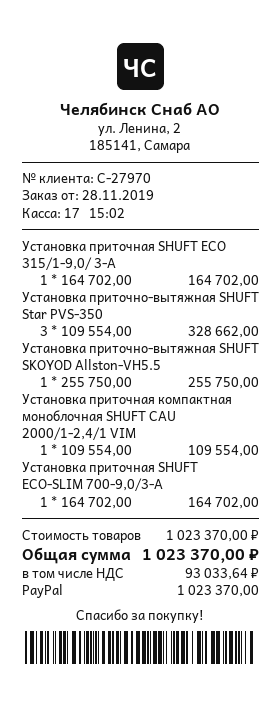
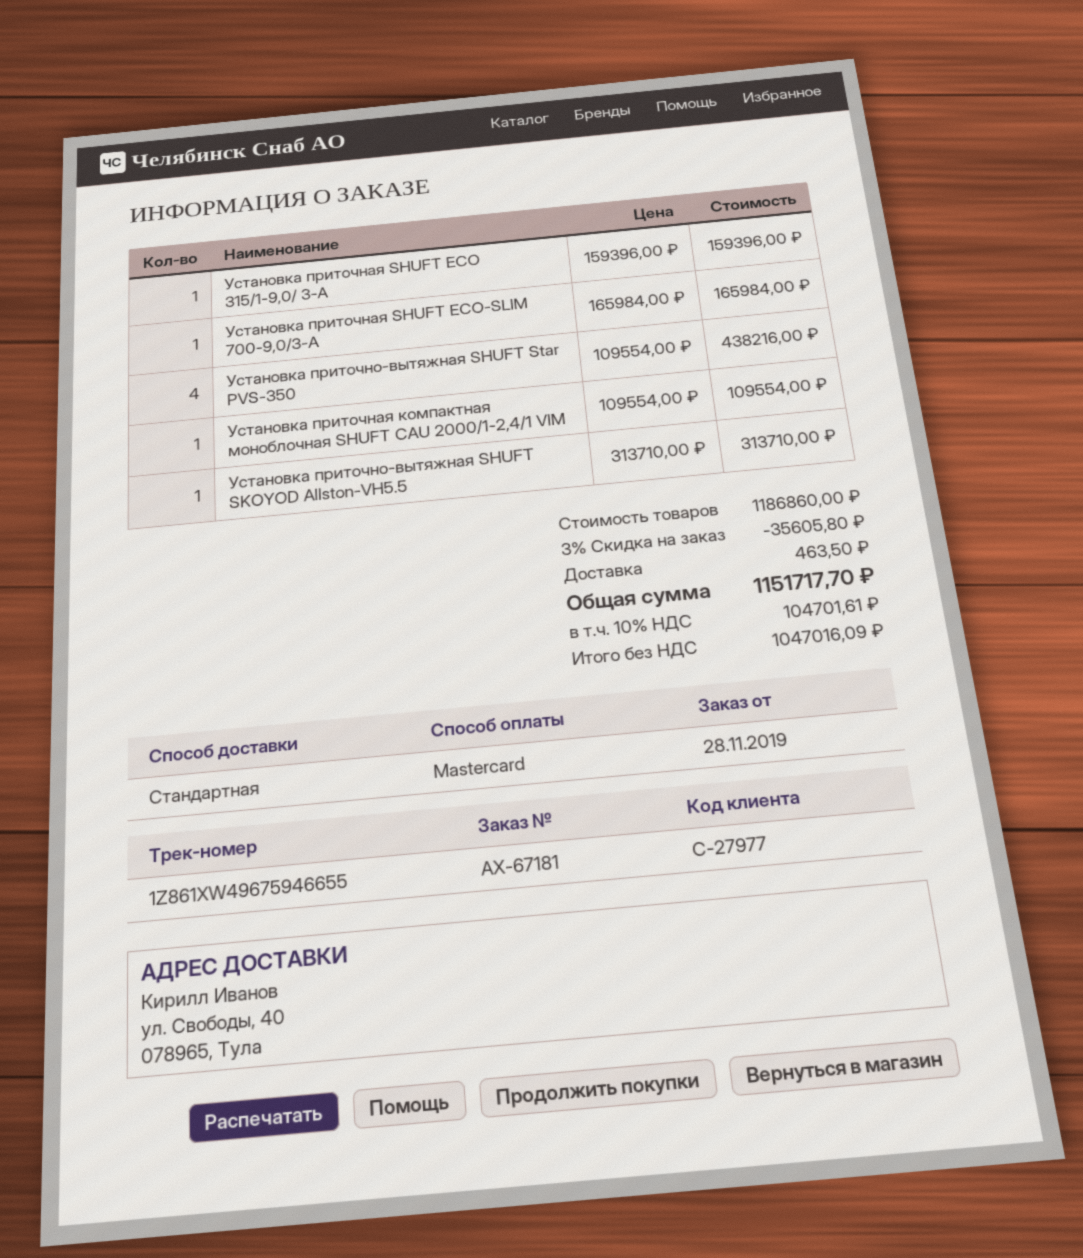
customer number: C-27970 -> C-27977
payment method: PayPal -> Mastercard
Установка приточная SHUFT ECO 315/1-9,0/ 3-A: 1 x 164702.00 = 164702.00 -> 1 x 159396.00 = 159396.00
Установка приточно-вытяжная SHUFT Star PVS-350: 3 x 109554.00 = 328662.00 -> 4 x 109554.00 = 438216.00
Установка приточно-вытяжная SHUFT SKOYOD Allston-VH5.5: 1 x 255750.00 = 255750.00 -> 1 x 313710.00 = 313710.00
Установка приточная SHUFT ECO-SLIM 700-9,0/3-А: 1 x 164702.00 = 164702.00 -> 1 x 165984.00 = 165984.00
subtotal: 1023370.00 -> 1186860.00
discount: none -> 3% = 35605.80
shipping: none -> 463.50
tax: 93033.64 -> 104701.61
total: 1023370.00 -> 1151717.70

